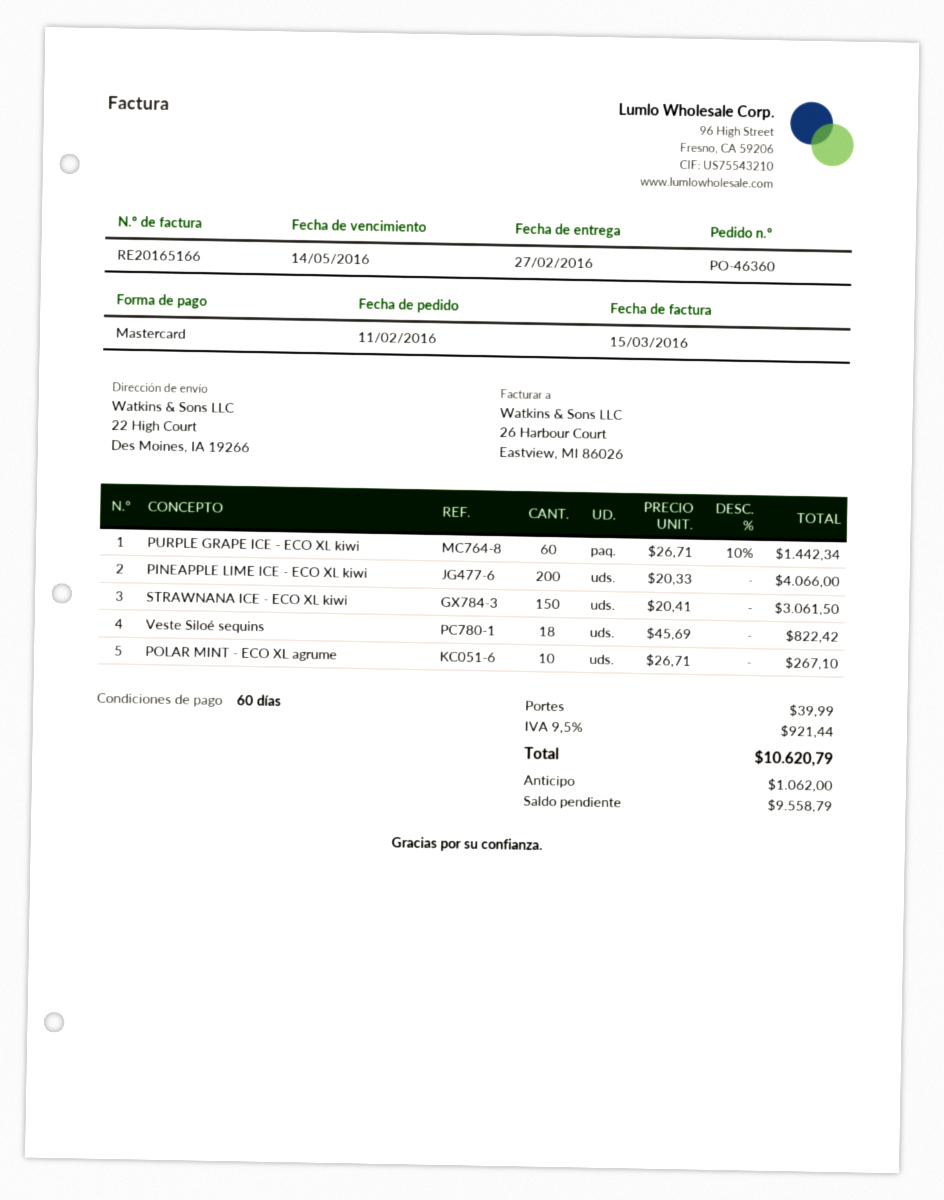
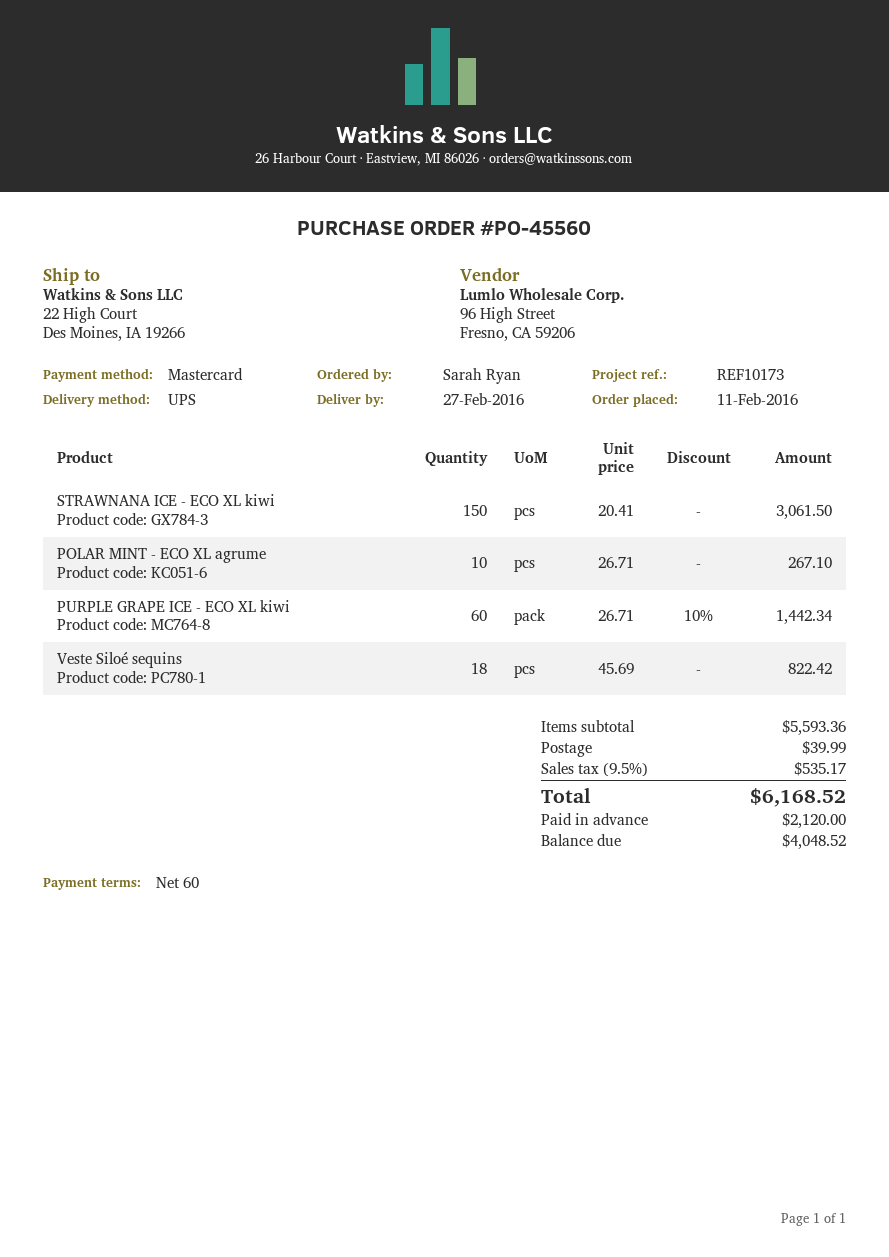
order number: PO-46360 -> PO-45560
PINEAPPLE LIME ICE - ECO XL kiwi: 200 x 20.33 = 4066.00 -> none
tax: 9.5% = 921.44 -> 9.5% = 535.17
total: 10620.79 -> 6168.52
deposit: 1062.00 -> 2120.00
balance: 9558.79 -> 4048.52

